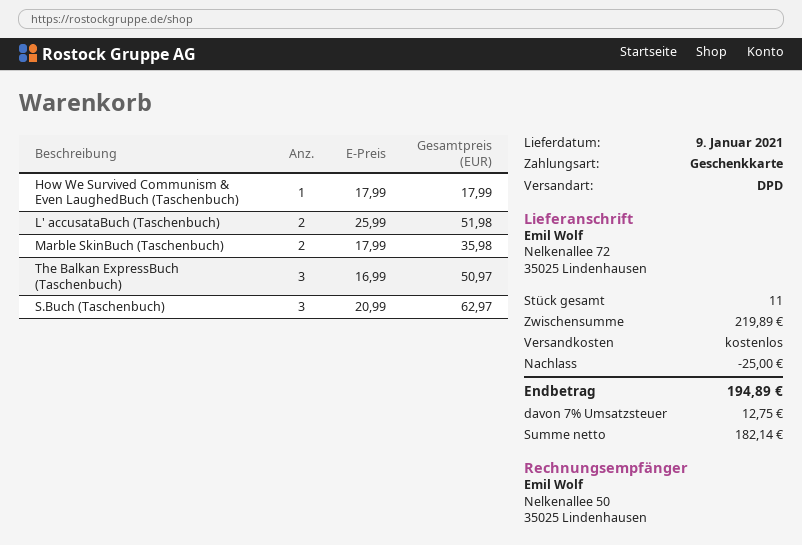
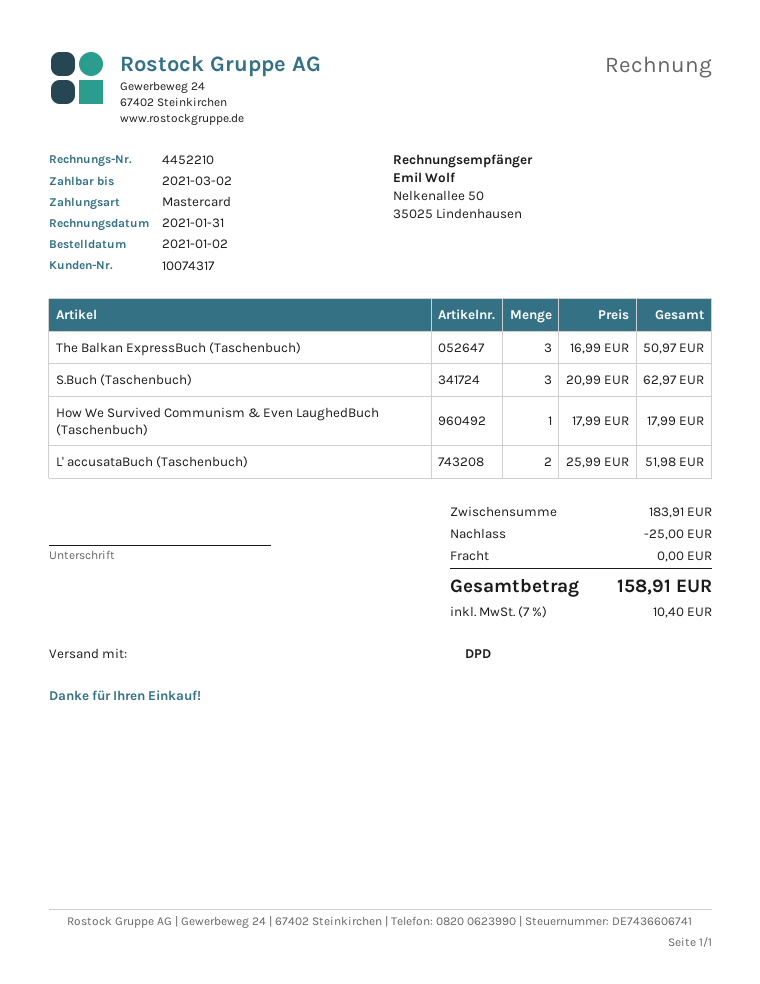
payment method: gift card -> Mastercard
Marble SkinBuch (Taschenbuch): 2 x 17.99 = 35.98 -> none
subtotal: 219.89 -> 183.91
tax: 7% = 12.75 -> 7% = 10.40
total: 194.89 -> 158.91

